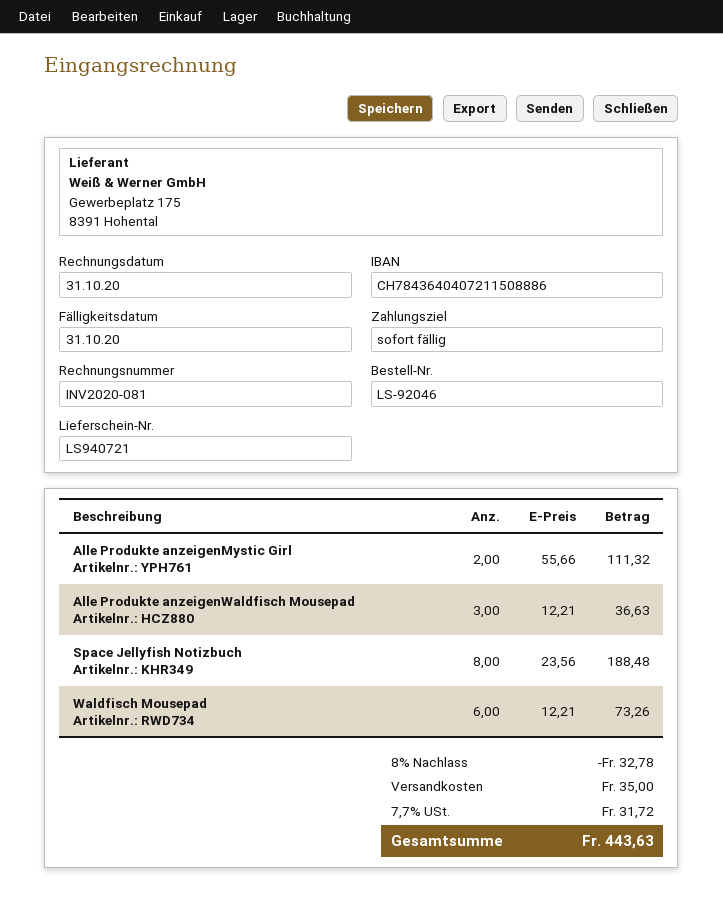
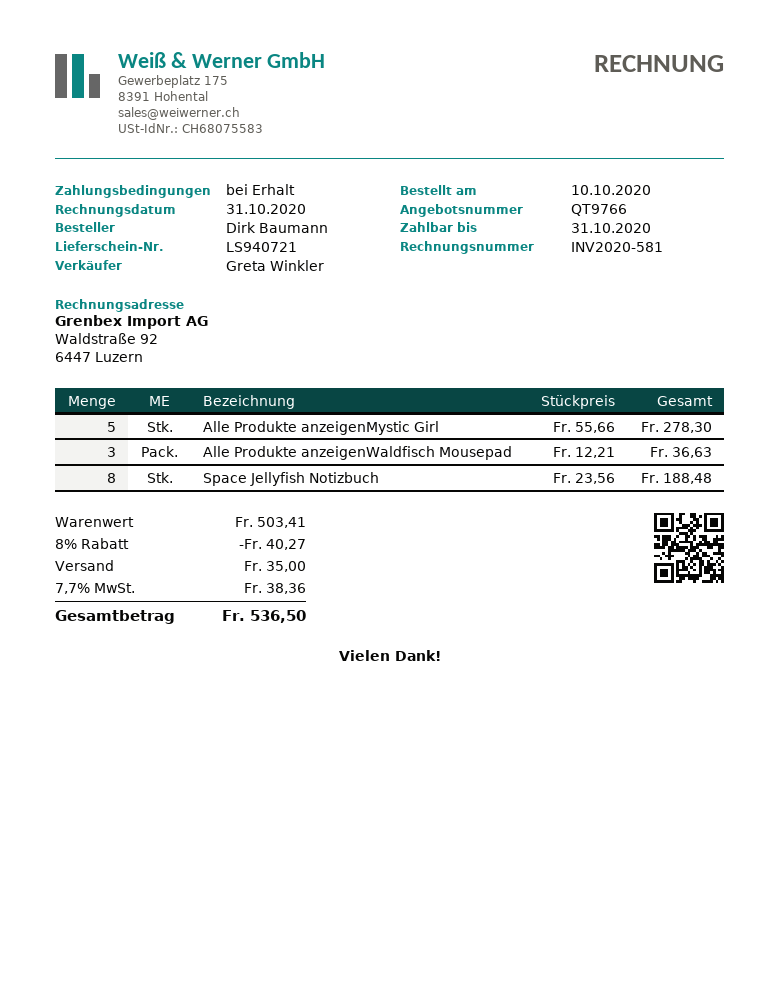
invoice number: INV2020-081 -> INV2020-581
Alle Produkte anzeigenMystic Girl: 2 x 55.66 = 111.32 -> 5 x 55.66 = 278.30
Waldfisch Mousepad: 6 x 12.21 = 73.26 -> none
discount: 8% = 32.78 -> 8% = 40.27
tax: 7.7% = 31.72 -> 7.7% = 38.36
total: 443.63 -> 536.50

